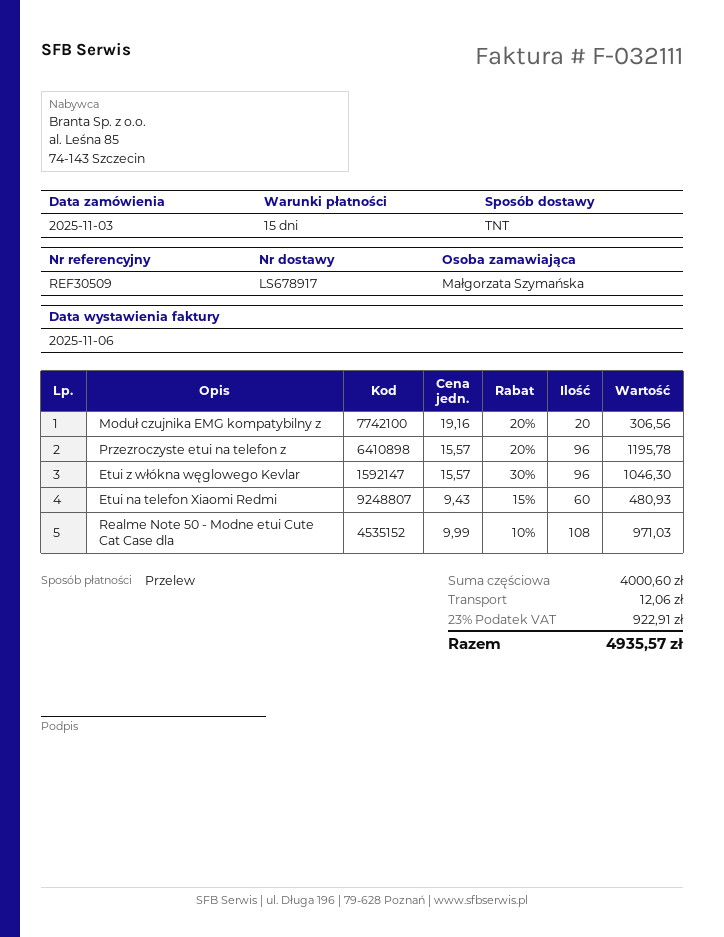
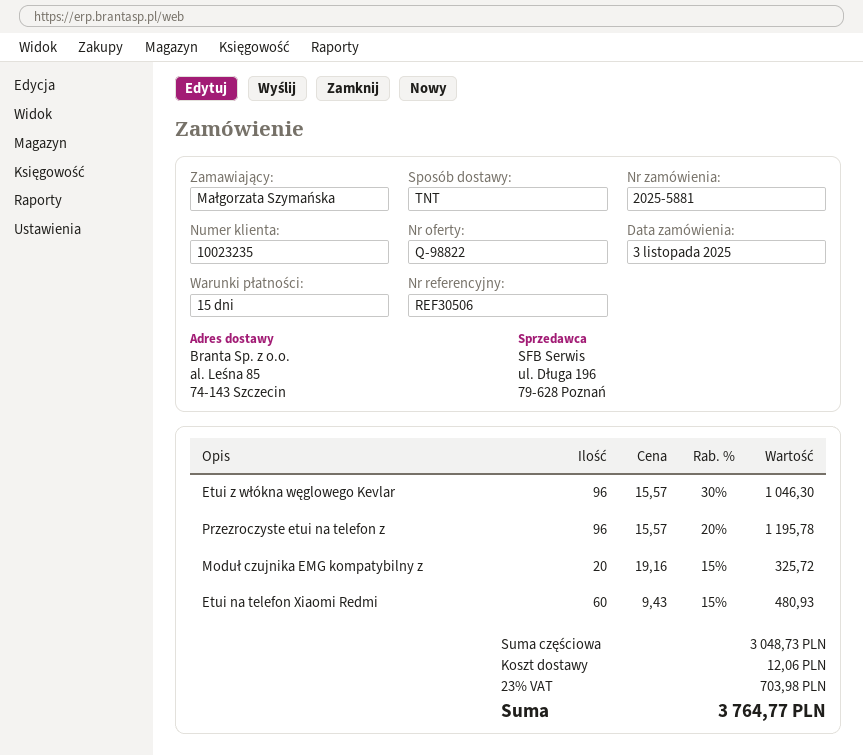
reference: REF30509 -> REF30506
Moduł czujnika EMG kompatybilny z: 20 x 19.16 - 20% = 306.56 -> 20 x 19.16 - 15% = 325.72
Realme Note 50 - Modne etui Cute Cat Case dla: 108 x 9.99 - 10% = 971.03 -> none
subtotal: 4000.60 -> 3048.73
tax: 23% = 922.91 -> 23% = 703.98
total: 4935.57 -> 3764.77

